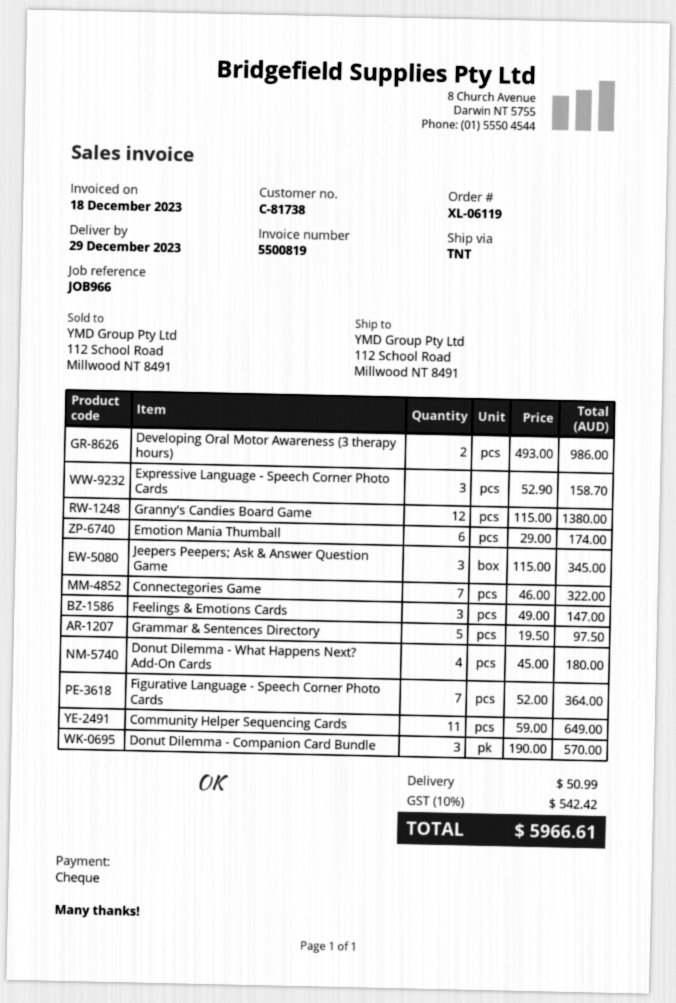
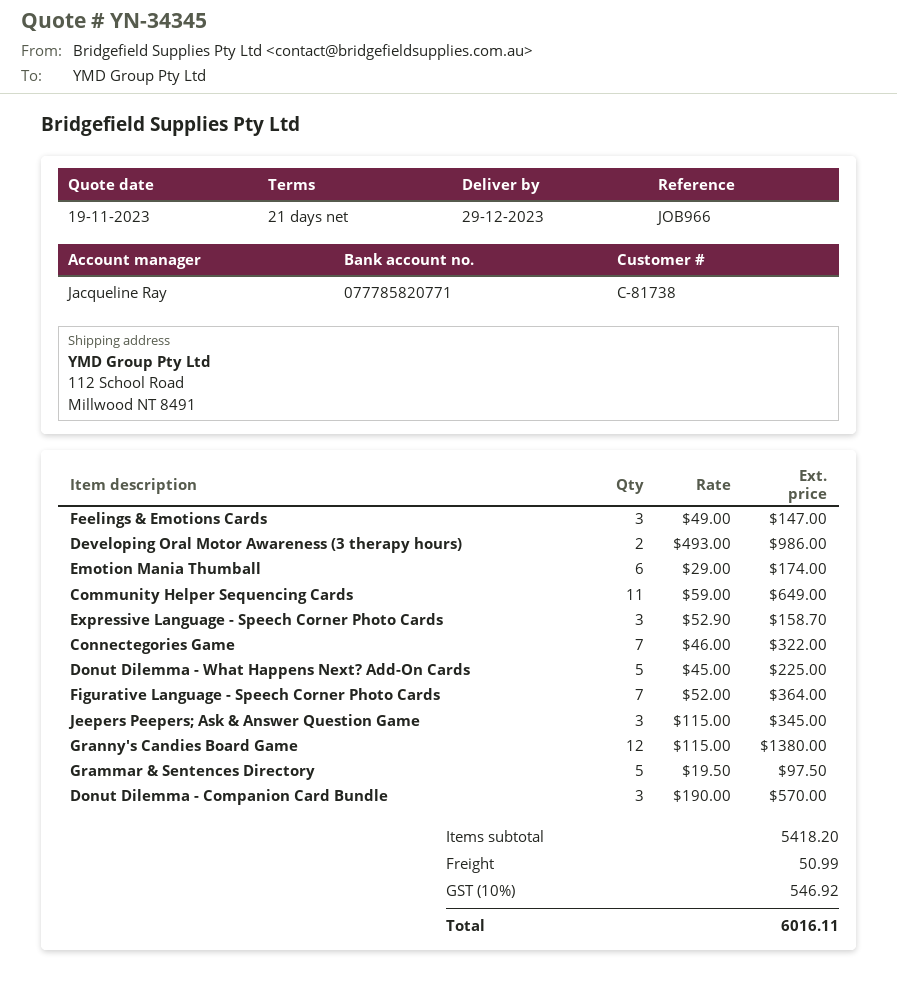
Donut Dilemma - What Happens Next? Add-On Cards: 4 x 45.00 = 180.00 -> 5 x 45.00 = 225.00
tax: 10% = 542.42 -> 10% = 546.92
total: 5966.61 -> 6016.11

